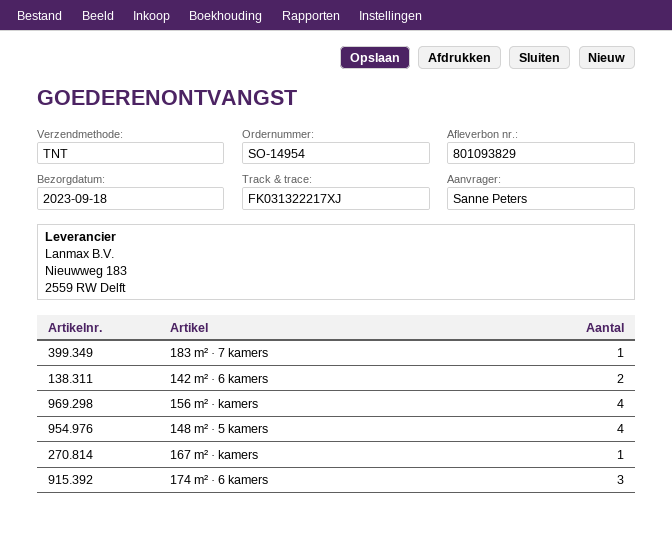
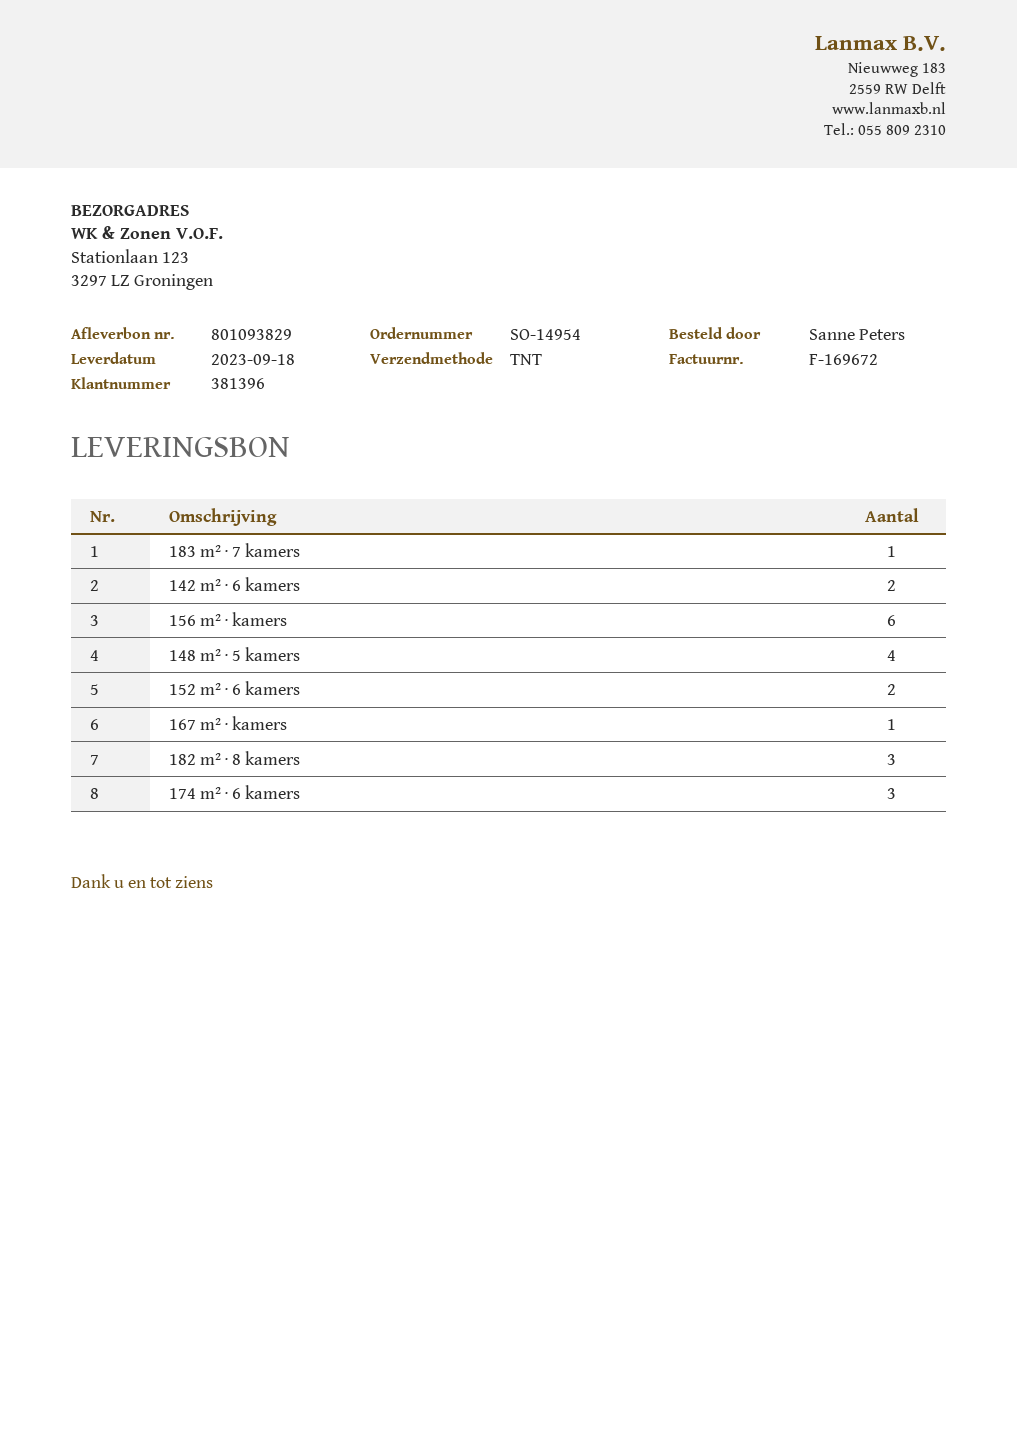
156 m² · kamers: 4 -> 6
152 m² · 6 kamers: none -> 2
182 m² · 8 kamers: none -> 3

